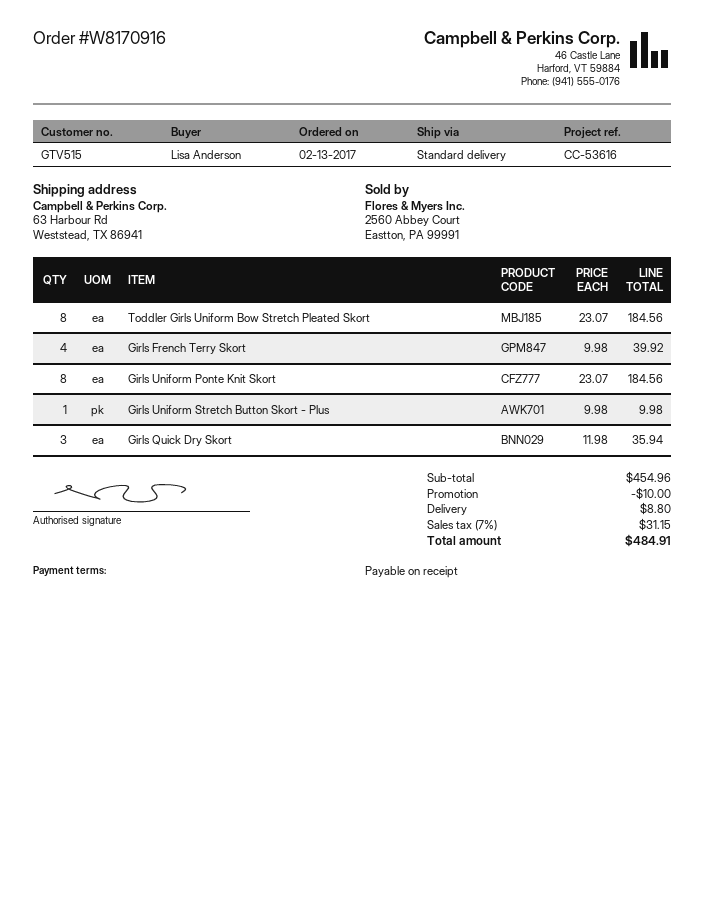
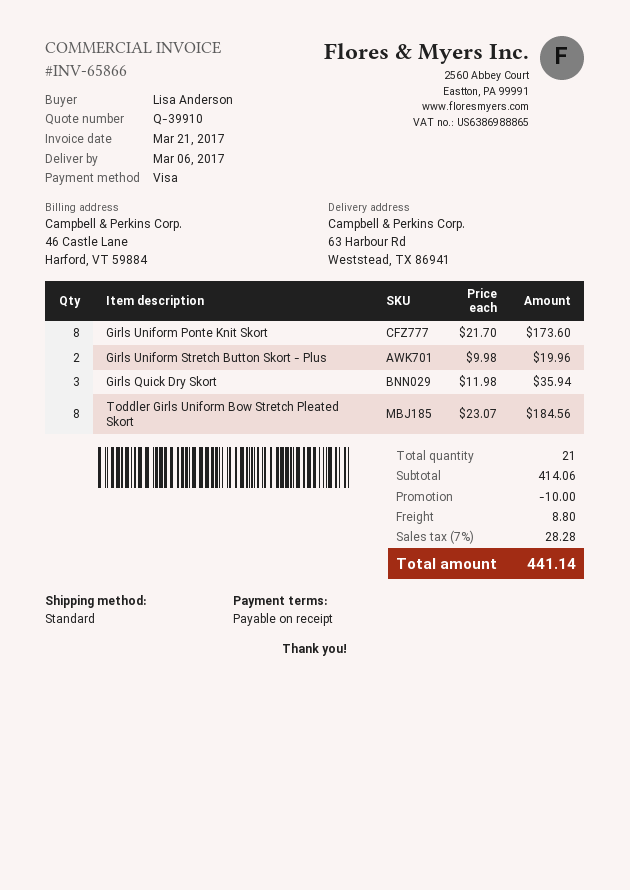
Girls French Terry Skort: 4 x 9.98 = 39.92 -> none
Girls Uniform Ponte Knit Skort: 8 x 23.07 = 184.56 -> 8 x 21.70 = 173.60
Girls Uniform Stretch Button Skort - Plus: 1 x 9.98 = 9.98 -> 2 x 9.98 = 19.96
subtotal: 454.96 -> 414.06
tax: 7% = 31.15 -> 7% = 28.28
total: 484.91 -> 441.14

